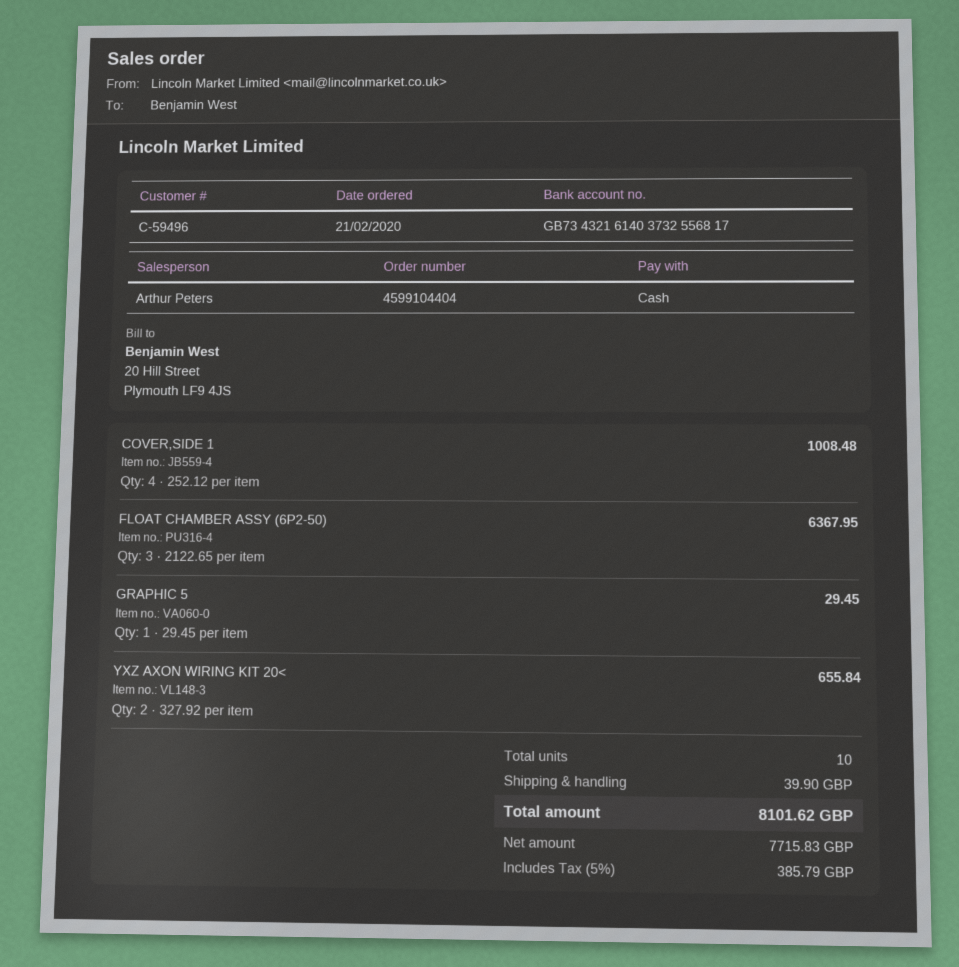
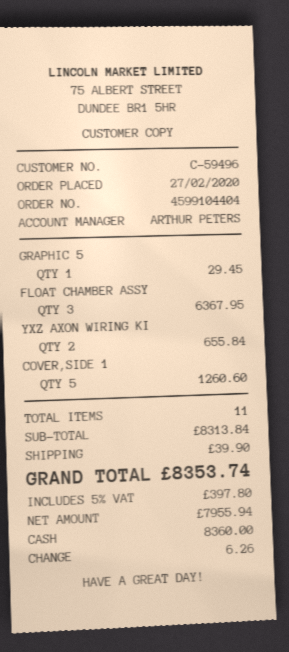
order date: 2020-02-21 -> 2020-02-27
COVER,SIDE 1: 4 for 1008.48 -> 5 for 1260.60
total quantity: 10 -> 11
net: 7715.83 -> 7955.94
tax: 5% = 385.79 -> 5% = 397.80
total: 8101.62 -> 8353.74

